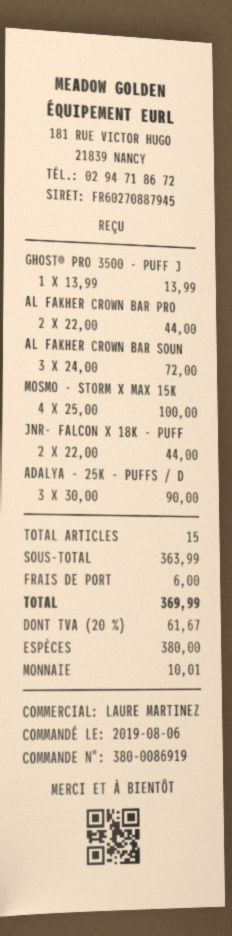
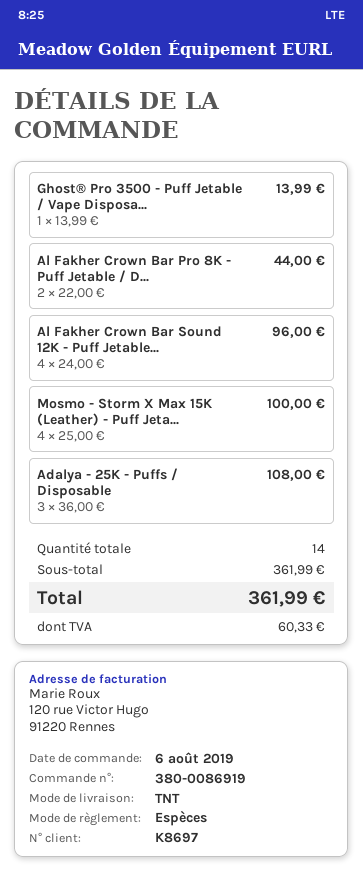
AL FAKHER CROWN BAR SOUN: 3 x 24.00 = 72.00 -> 4 x 24.00 = 96.00
JNR- FALCON X 18K - PUFF: 2 x 22.00 = 44.00 -> none
ADALYA - 25K - PUFFS / D: 3 x 30.00 = 90.00 -> 3 x 36.00 = 108.00
total quantity: 15 -> 14
subtotal: 363.99 -> 361.99
shipping: 6.00 -> none
tax: 61.67 -> 60.33
total: 369.99 -> 361.99

